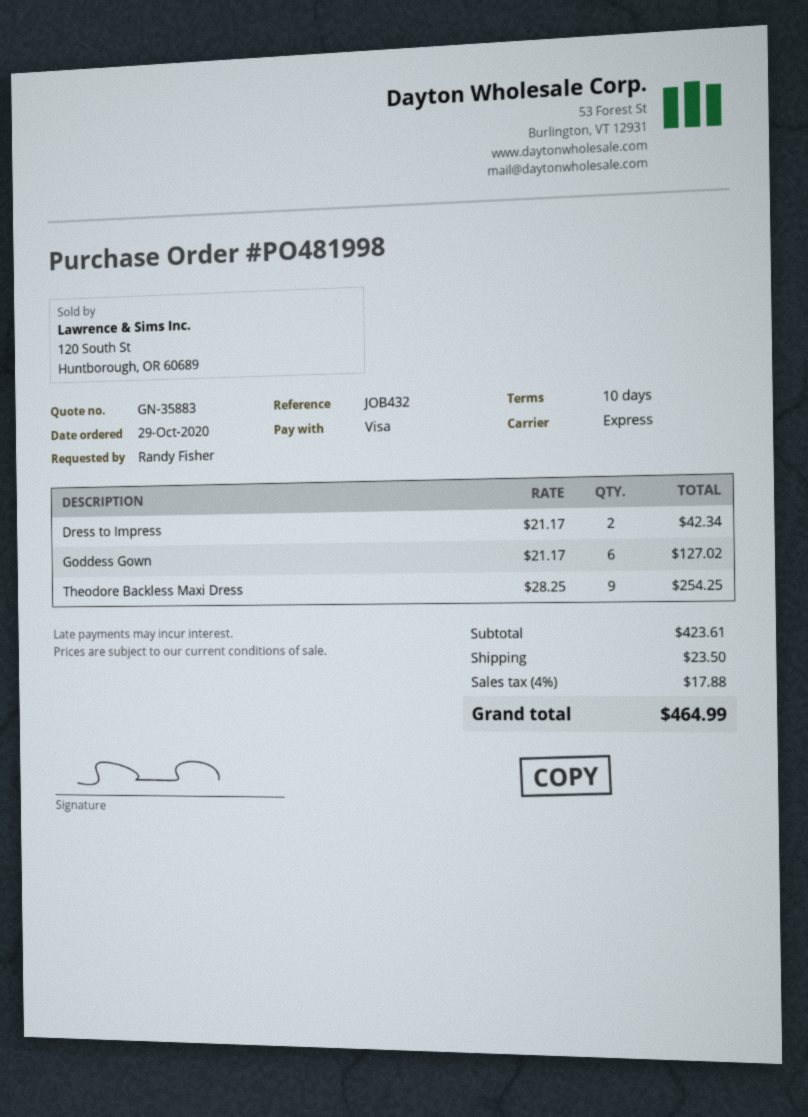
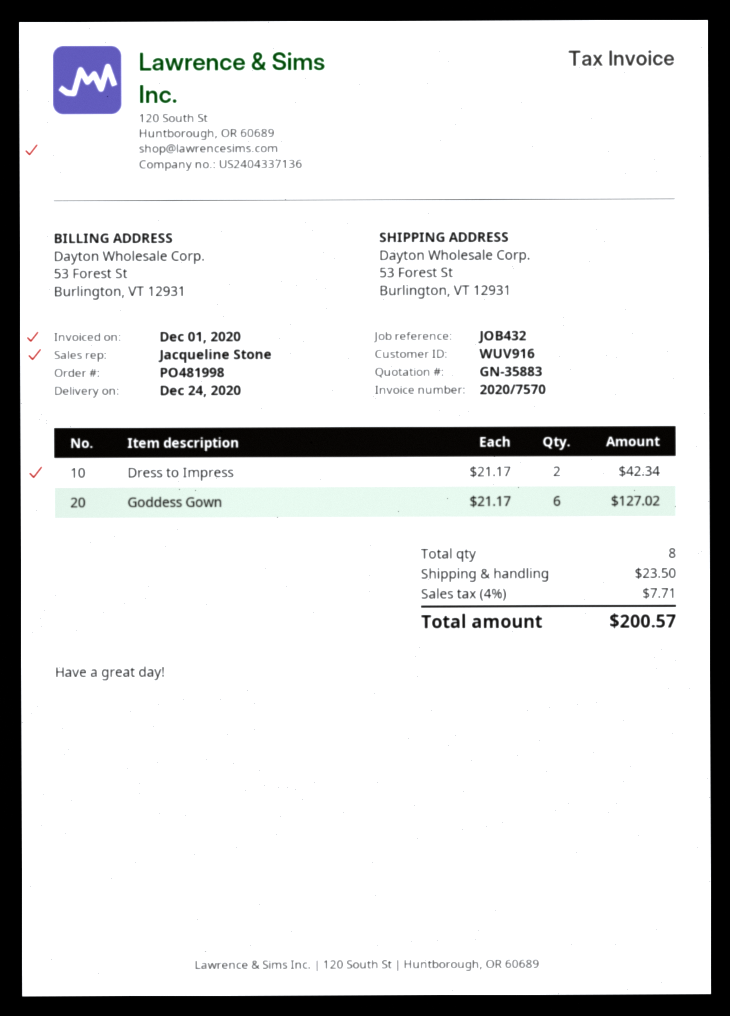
Theodore Backless Maxi Dress: 9 x 28.25 = 254.25 -> none
tax: 4% = 17.88 -> 4% = 7.71
total: 464.99 -> 200.57

